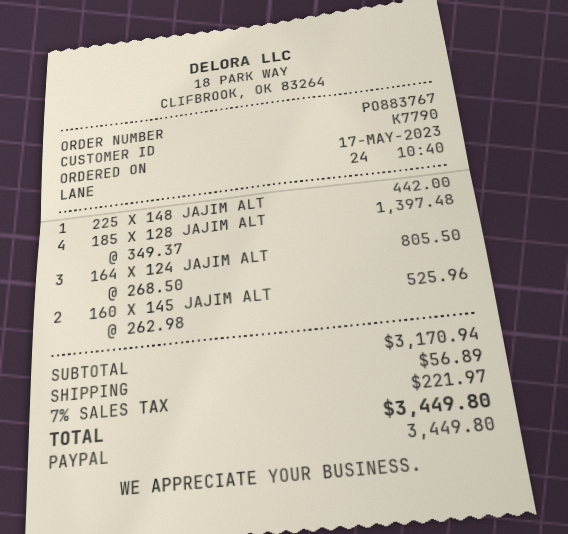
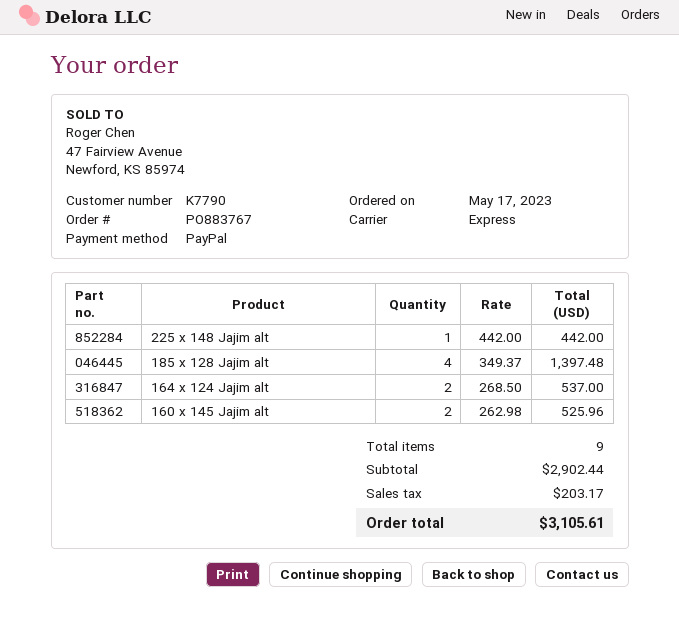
164 X 124 JAJIM ALT: 3 x 268.50 = 805.50 -> 2 x 268.50 = 537.00
subtotal: 3170.94 -> 2902.44
shipping: 56.89 -> none
tax: 221.97 -> 203.17
total: 3449.80 -> 3105.61

